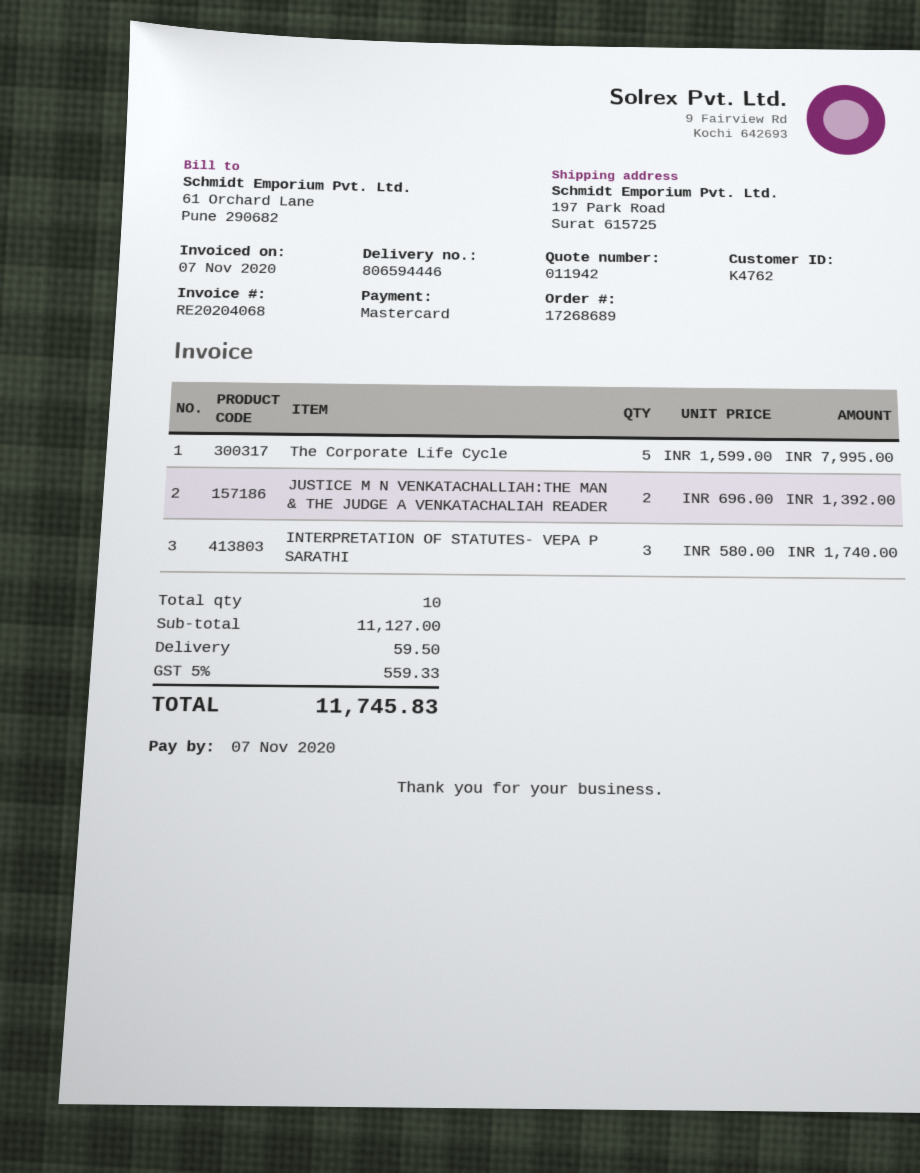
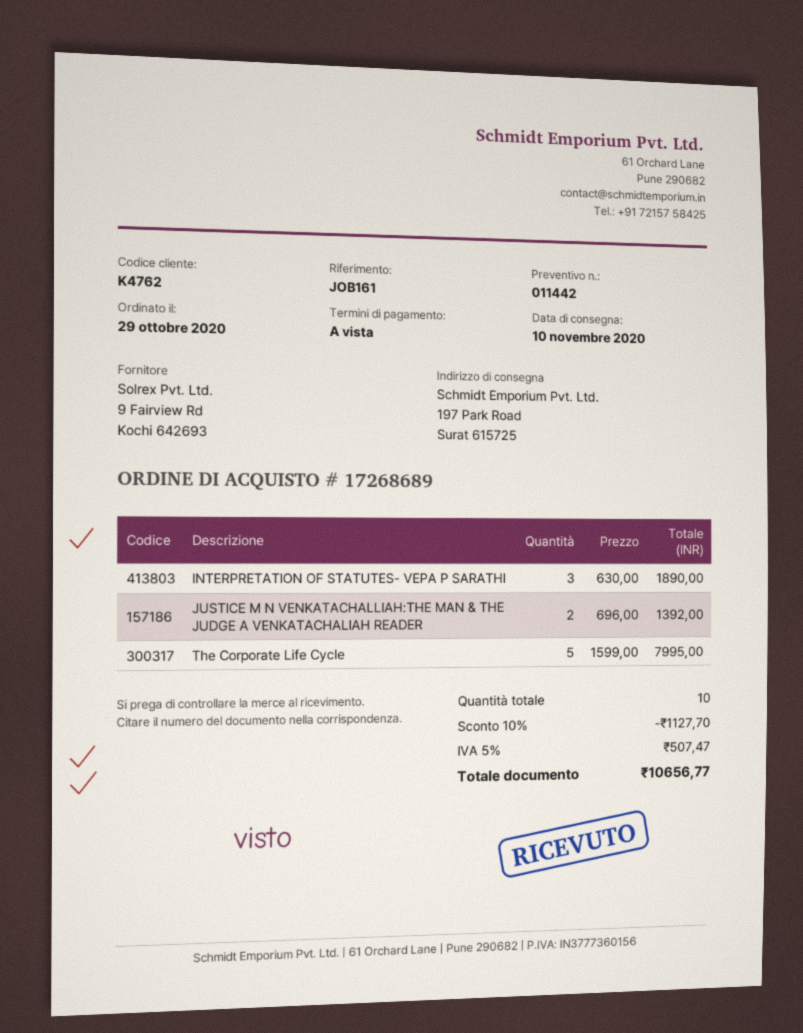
quote number: 011942 -> 011442
INTERPRETATION OF STATUTES- VEPA P SARATHI: 3 x 580.00 = 1740.00 -> 3 x 630.00 = 1890.00
discount: none -> 10% = 1127.70
shipping: 59.50 -> none
tax: 5% = 559.33 -> 5% = 507.47
total: 11745.83 -> 10656.77

